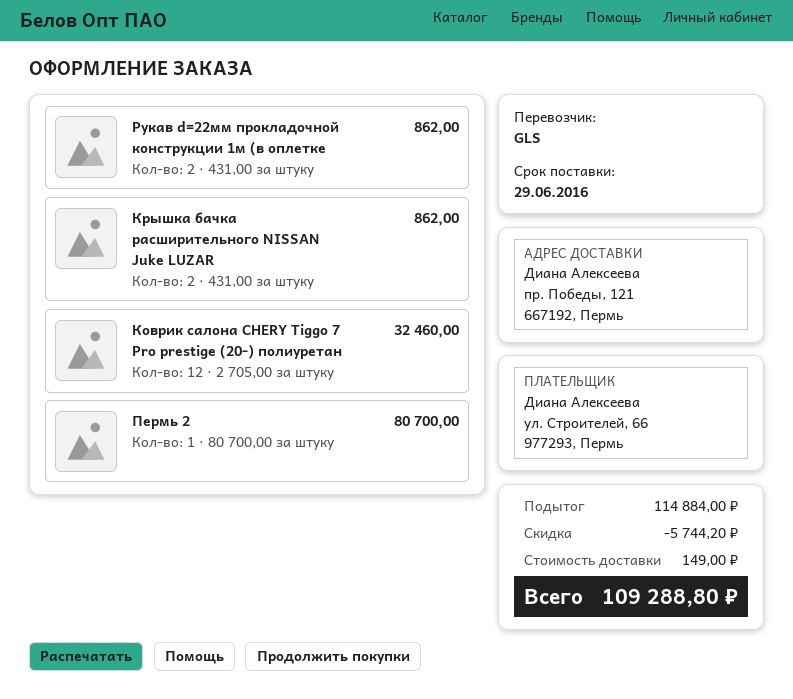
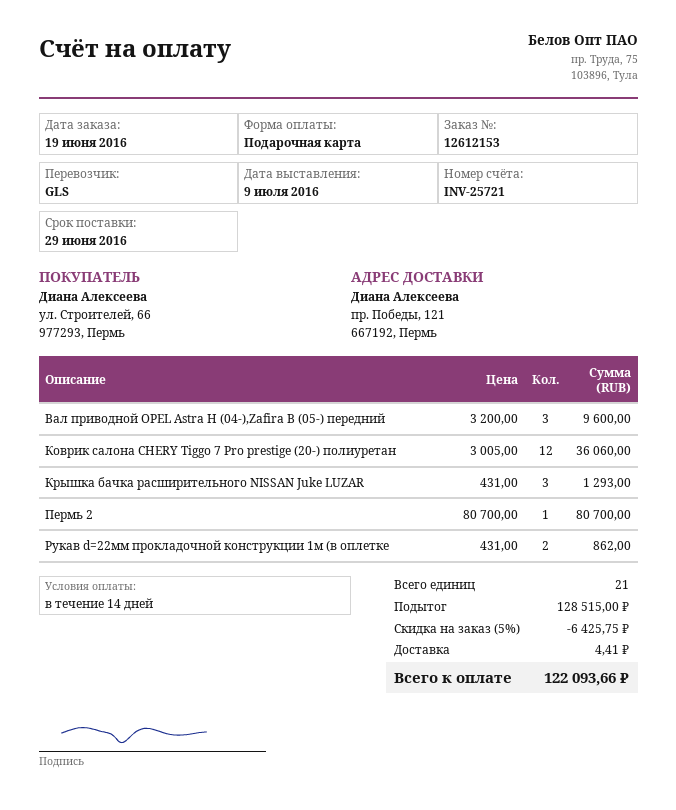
Крышка бачка расширительного NISSAN Juke LUZAR: 2 x 431.00 = 862.00 -> 3 x 431.00 = 1293.00
Коврик салона CHERY Tiggo 7 Pro prestige (20-) полиуретан: 12 x 2705.00 = 32460.00 -> 12 x 3005.00 = 36060.00
Вал приводной OPEL Astra H (04-),Zafira B (05-) передний: none -> 3 x 3200.00 = 9600.00
subtotal: 114884.00 -> 128515.00
discount: 5744.20 -> 6425.75
shipping: 149.00 -> 4.41
total: 109288.80 -> 122093.66

